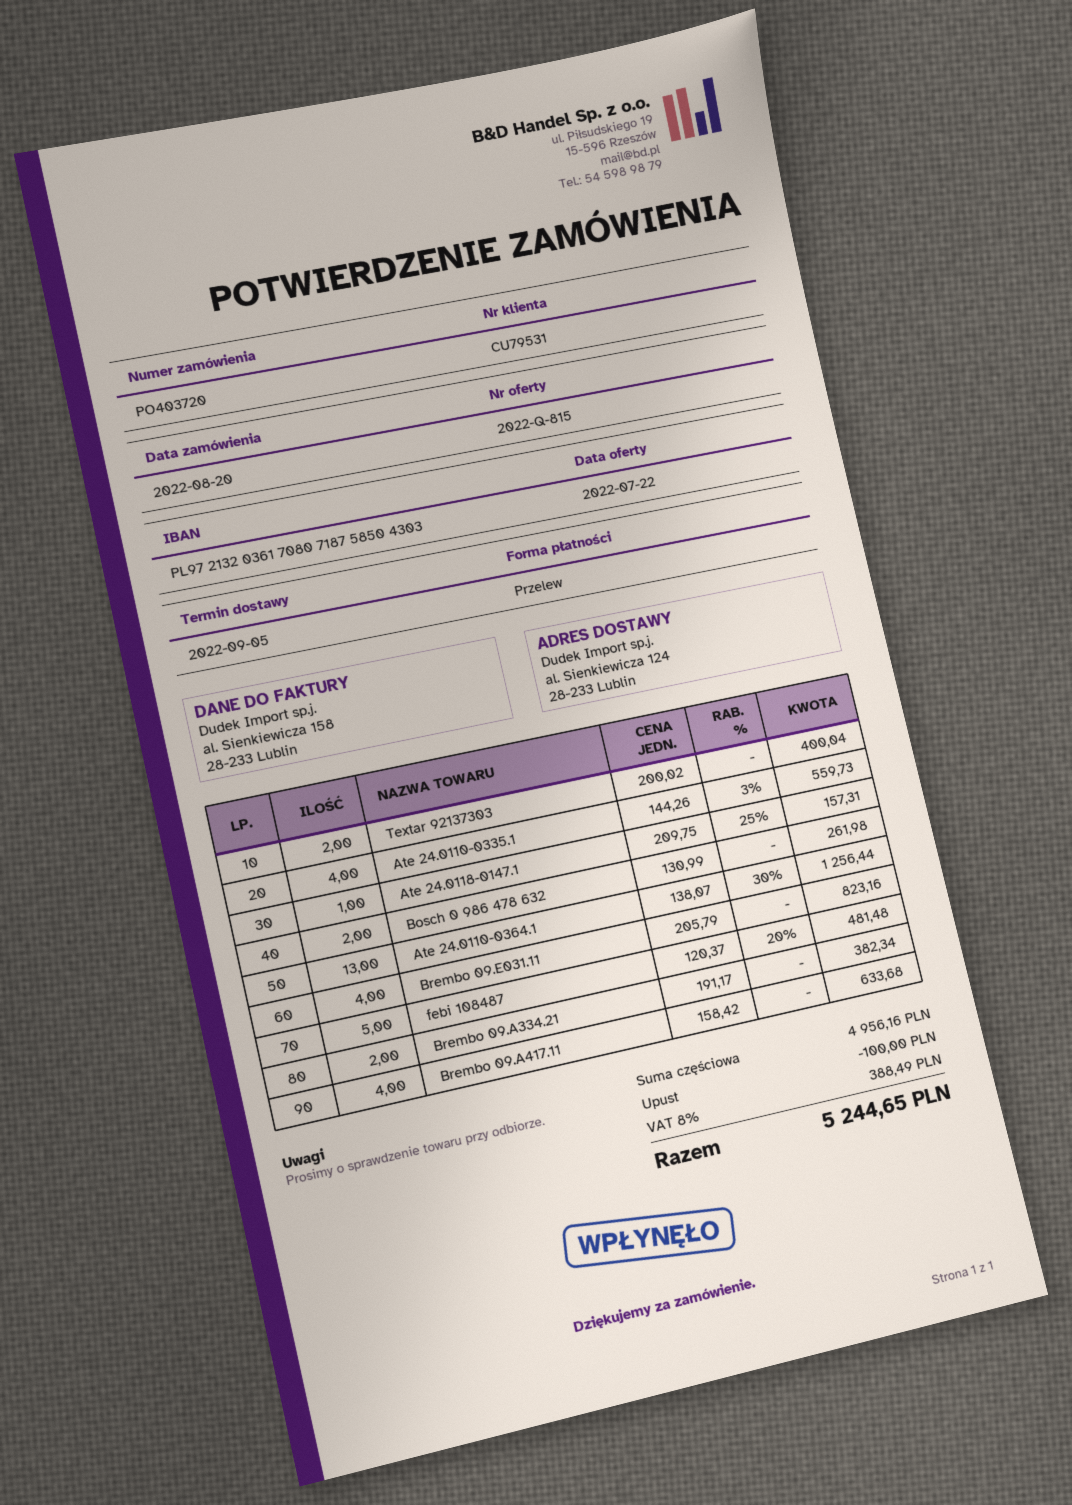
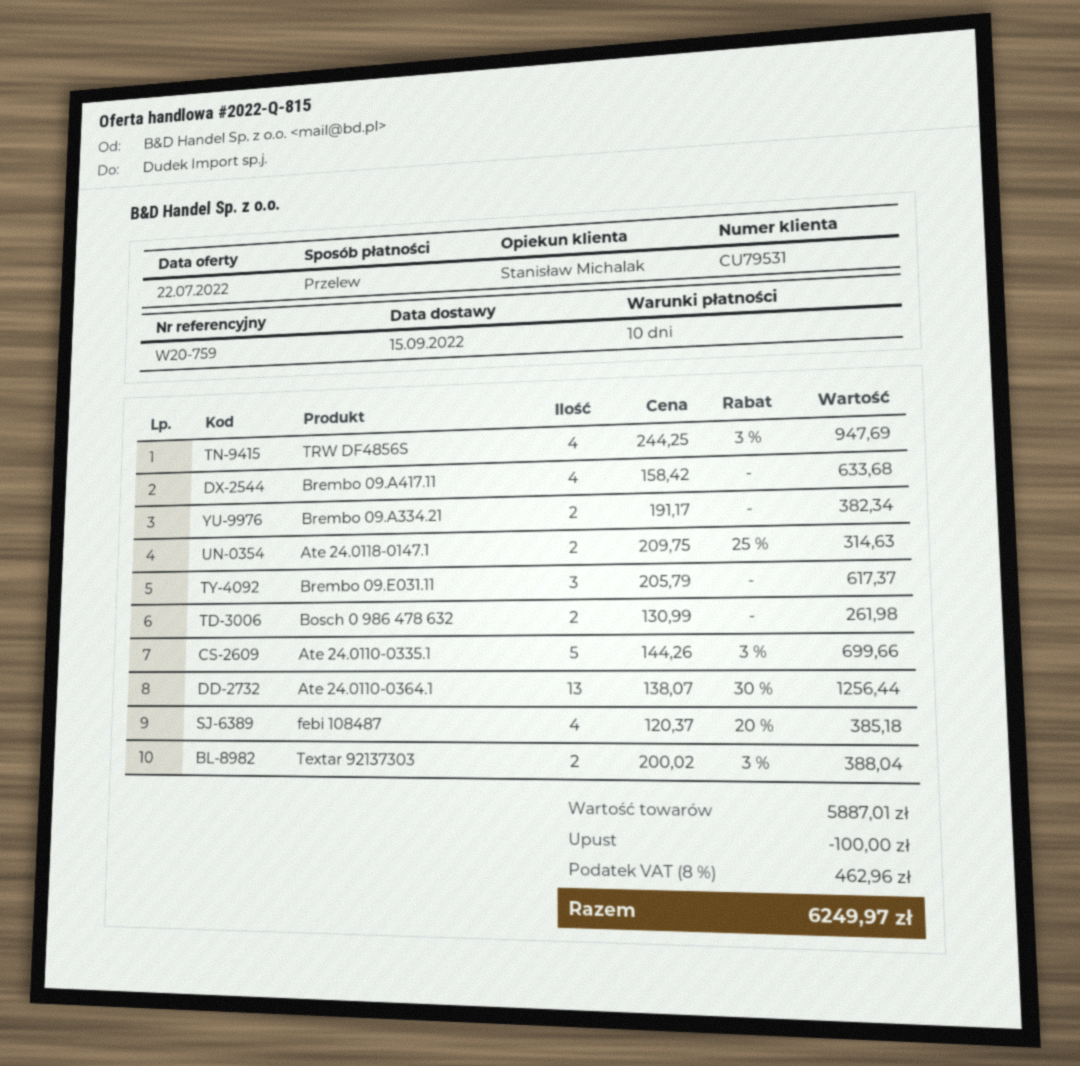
delivery date: 2022-09-05 -> 2022-09-15
Textar 92137303: 2 x 200.02 = 400.04 -> 2 x 200.02 - 3% = 388.04
Ate 24.0110-0335.1: 4 x 144.26 - 3% = 559.73 -> 5 x 144.26 - 3% = 699.66
Ate 24.0118-0147.1: 1 x 209.75 - 25% = 157.31 -> 2 x 209.75 - 25% = 314.63
Brembo 09.E031.11: 4 x 205.79 = 823.16 -> 3 x 205.79 = 617.37
febi 108487: 5 x 120.37 - 20% = 481.48 -> 4 x 120.37 - 20% = 385.18
TRW DF4856S: none -> 4 x 244.25 - 3% = 947.69
subtotal: 4956.16 -> 5887.01
tax: 8% = 388.49 -> 8% = 462.96
total: 5244.65 -> 6249.97

